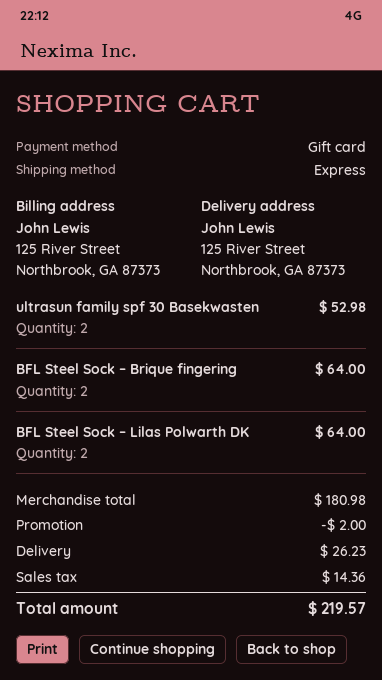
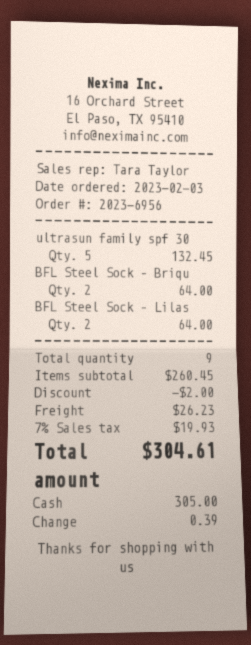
payment method: gift card -> cash
ultrasun family spf 30 Basekwasten: 2 for 52.98 -> 5 for 132.45
subtotal: 180.98 -> 260.45
tax: 14.36 -> 19.93
total: 219.57 -> 304.61

